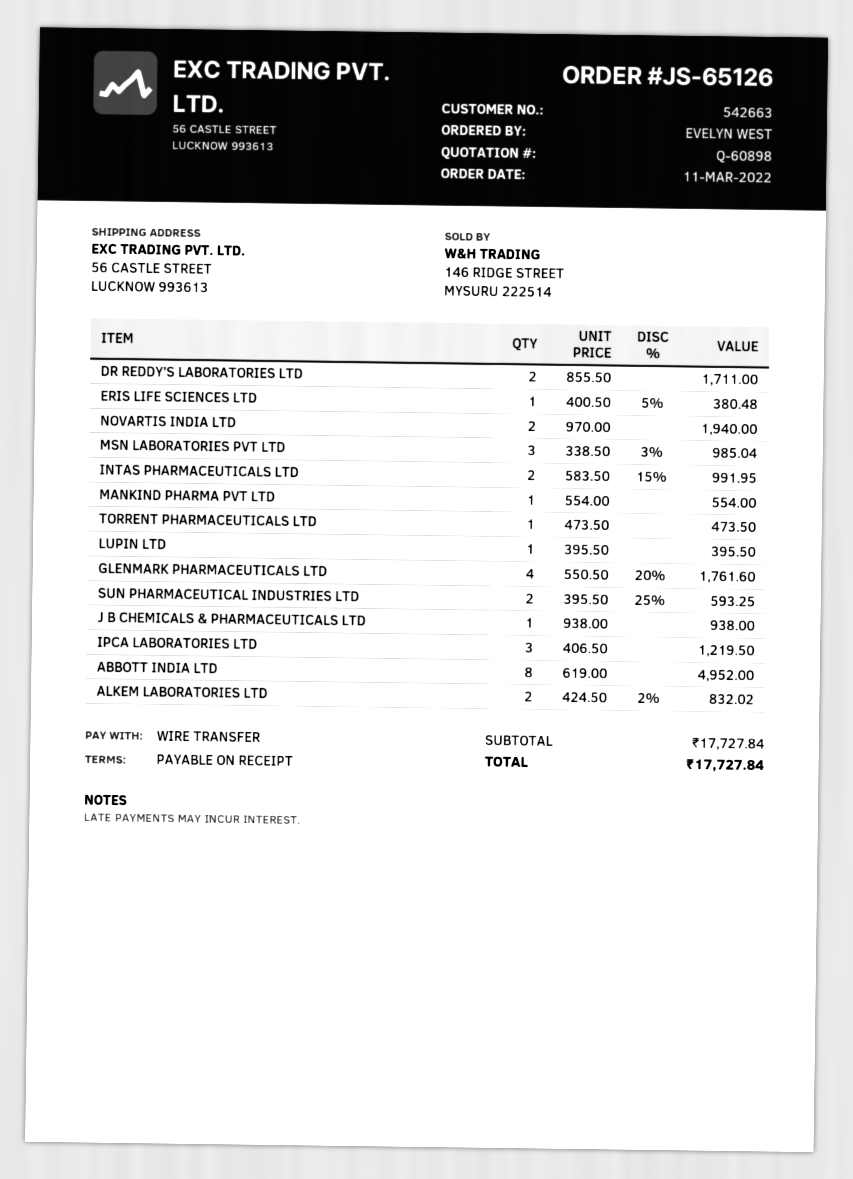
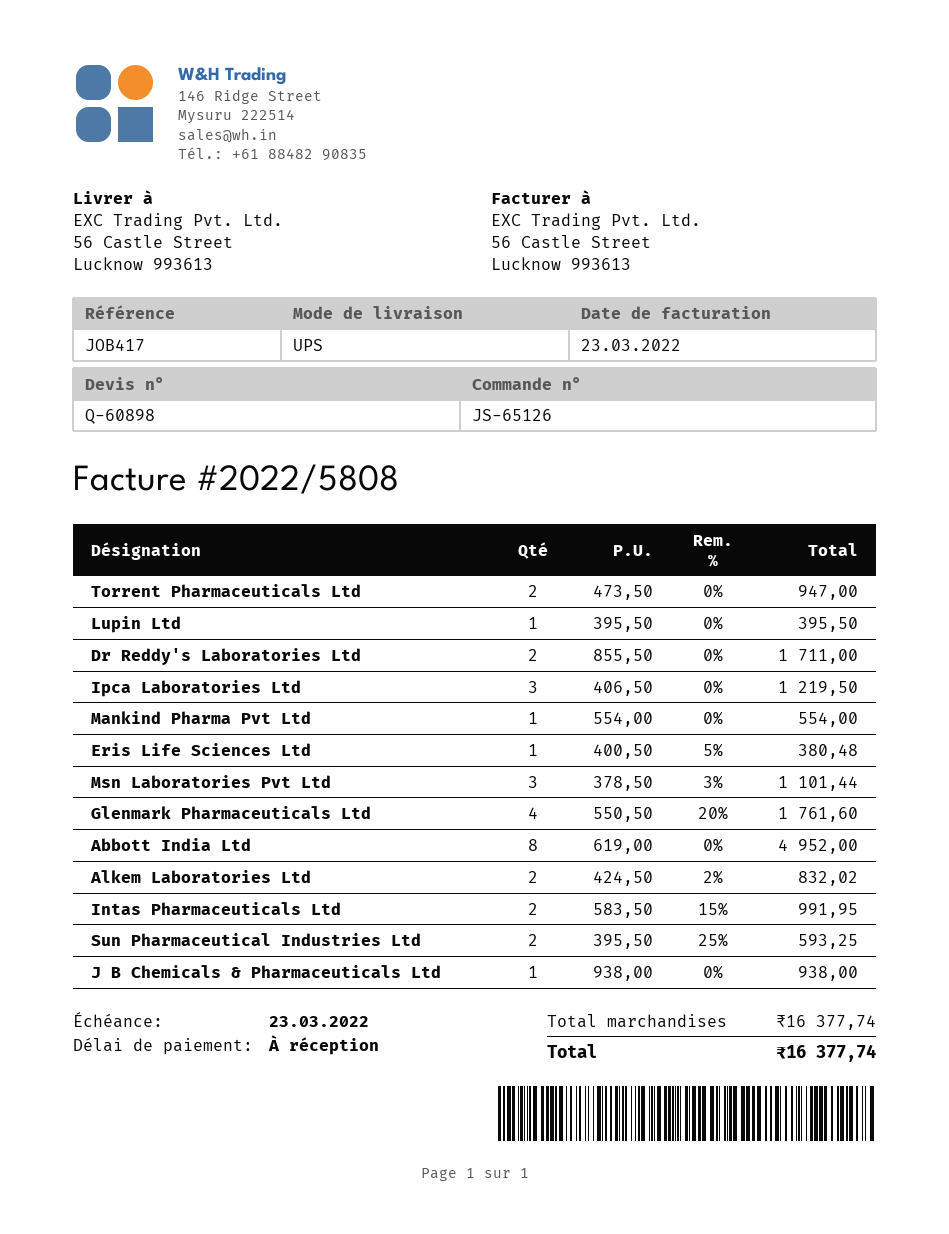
NOVARTIS INDIA LTD: 2 x 970.00 = 1940.00 -> none
MSN LABORATORIES PVT LTD: 3 x 338.50 - 3% = 985.04 -> 3 x 378.50 - 3% = 1101.44
TORRENT PHARMACEUTICALS LTD: 1 x 473.50 = 473.50 -> 2 x 473.50 = 947.00
subtotal: 17727.84 -> 16377.74
total: 17727.84 -> 16377.74

